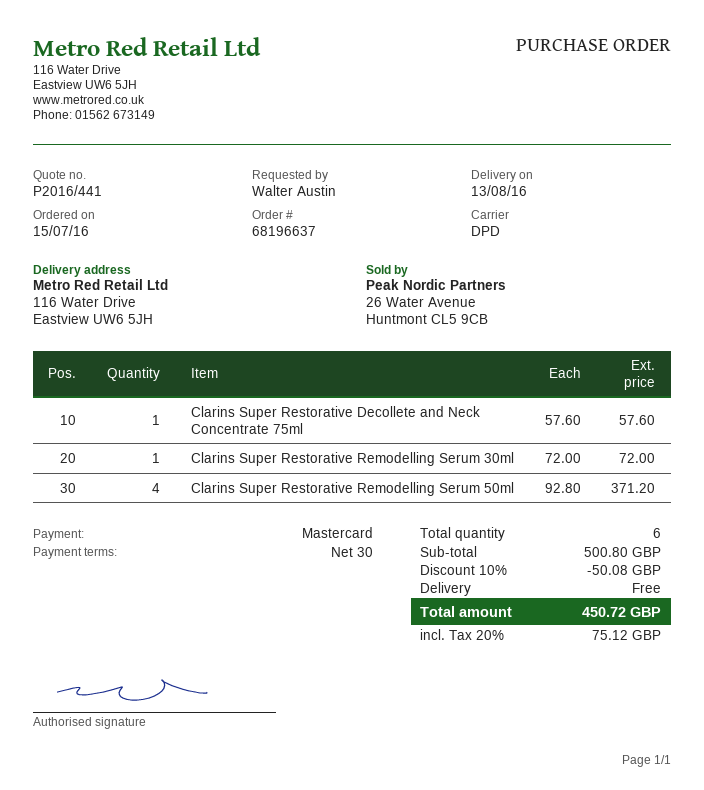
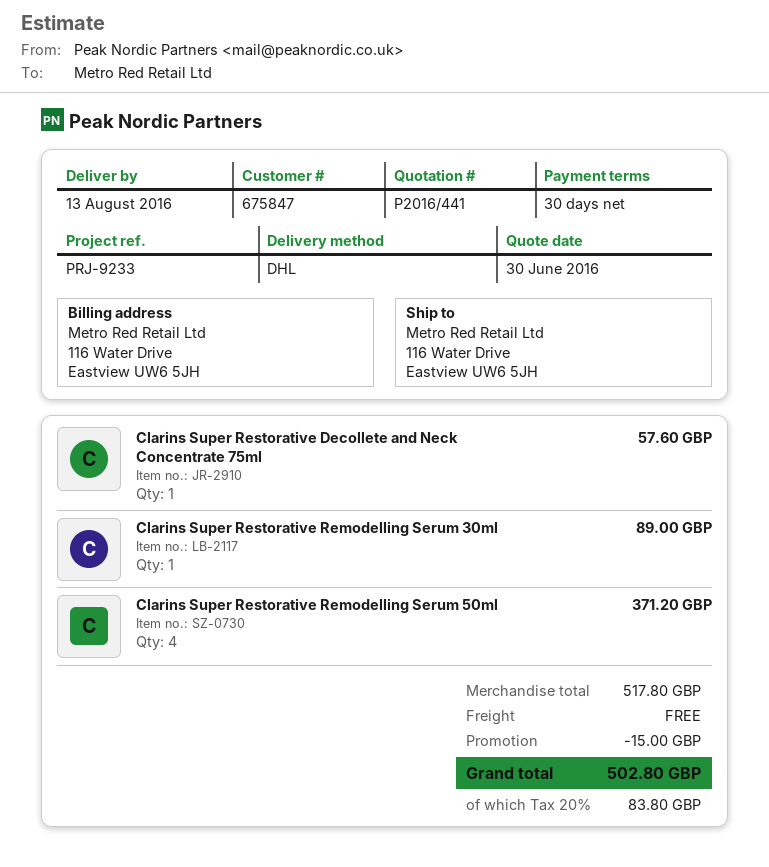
shipping method: DPD -> DHL
Clarins Super Restorative Remodelling Serum 30ml: 1 for 72.00 -> 1 for 89.00
subtotal: 500.80 -> 517.80
discount: 50.08 -> 15.00
tax: 20% = 75.12 -> 20% = 83.80
total: 450.72 -> 502.80

